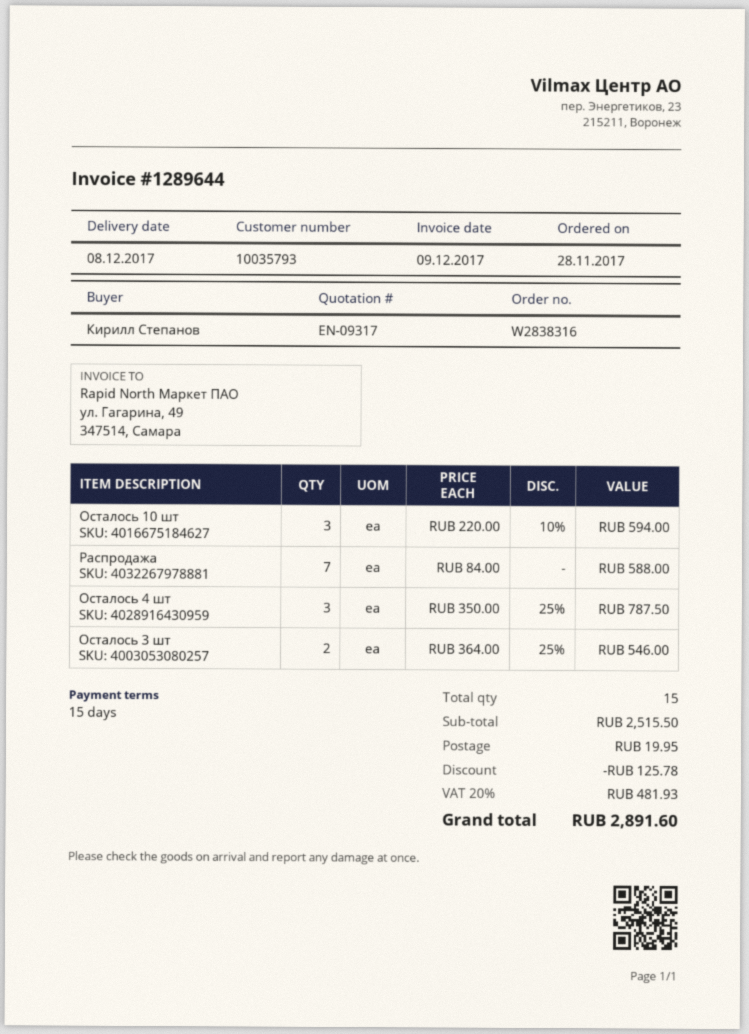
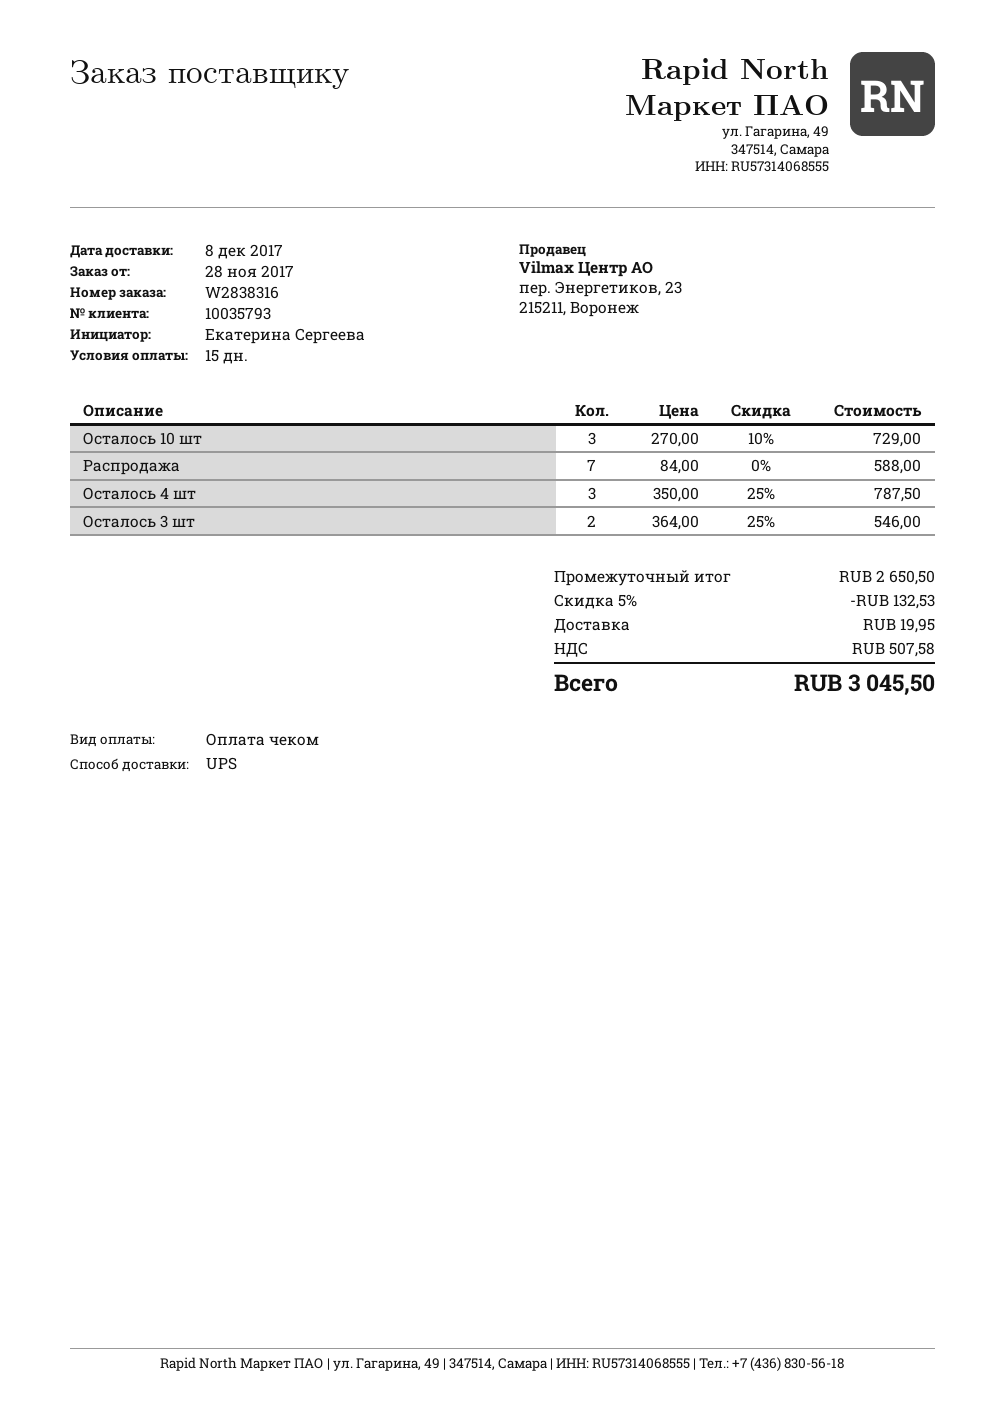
ordered by: Кирилл Степанов -> Екатерина Сергеева
Осталось 10 шт: 3 x 220.00 - 10% = 594.00 -> 3 x 270.00 - 10% = 729.00
subtotal: 2515.50 -> 2650.50
discount: 125.78 -> 132.53
tax: 481.93 -> 507.58
total: 2891.60 -> 3045.50

